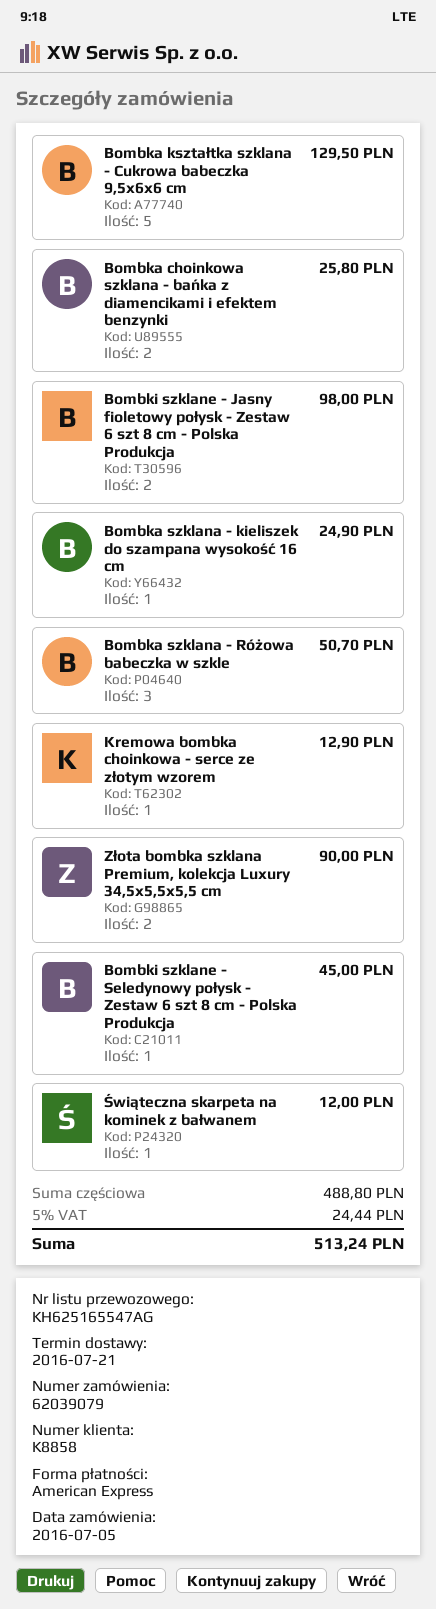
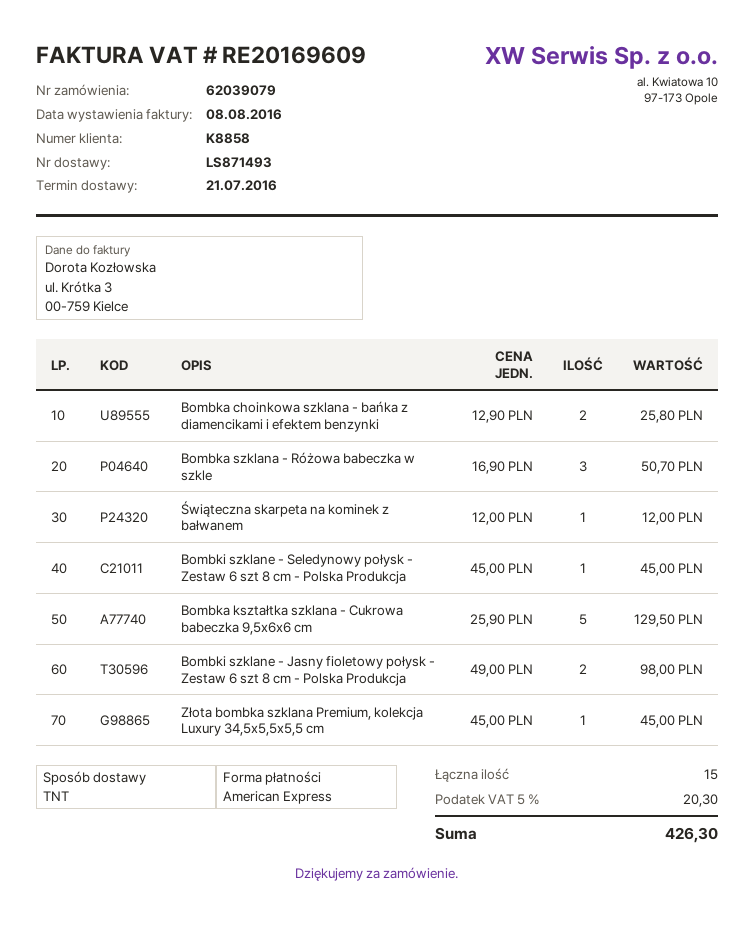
Bombka szklana - kieliszek do szampana wysokość 16 cm: 1 for 24.90 -> none
Kremowa bombka choinkowa - serce ze złotym wzorem: 1 for 12.90 -> none
Złota bombka szklana Premium, kolekcja Luxury 34,5x5,5x5,5 cm: 2 for 90.00 -> 1 for 45.00
tax: 5% = 24.44 -> 5% = 20.30
total: 513.24 -> 426.30

